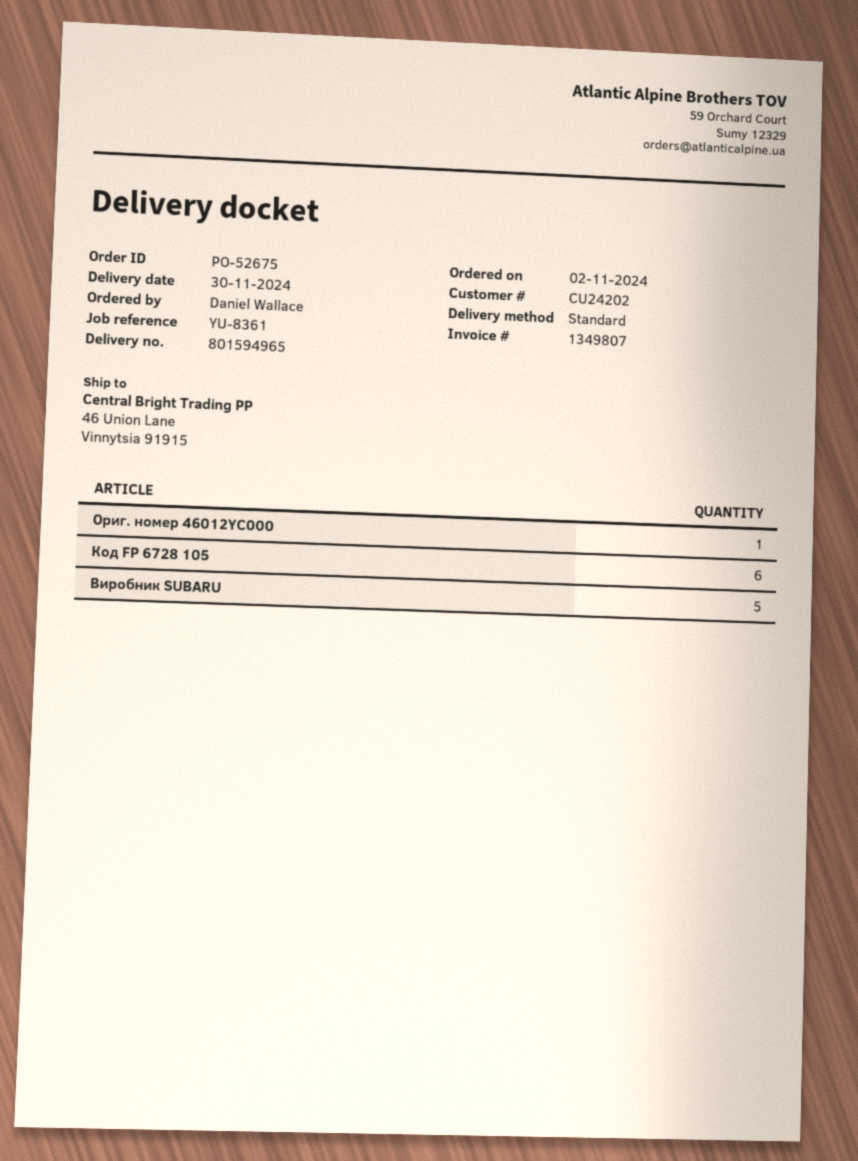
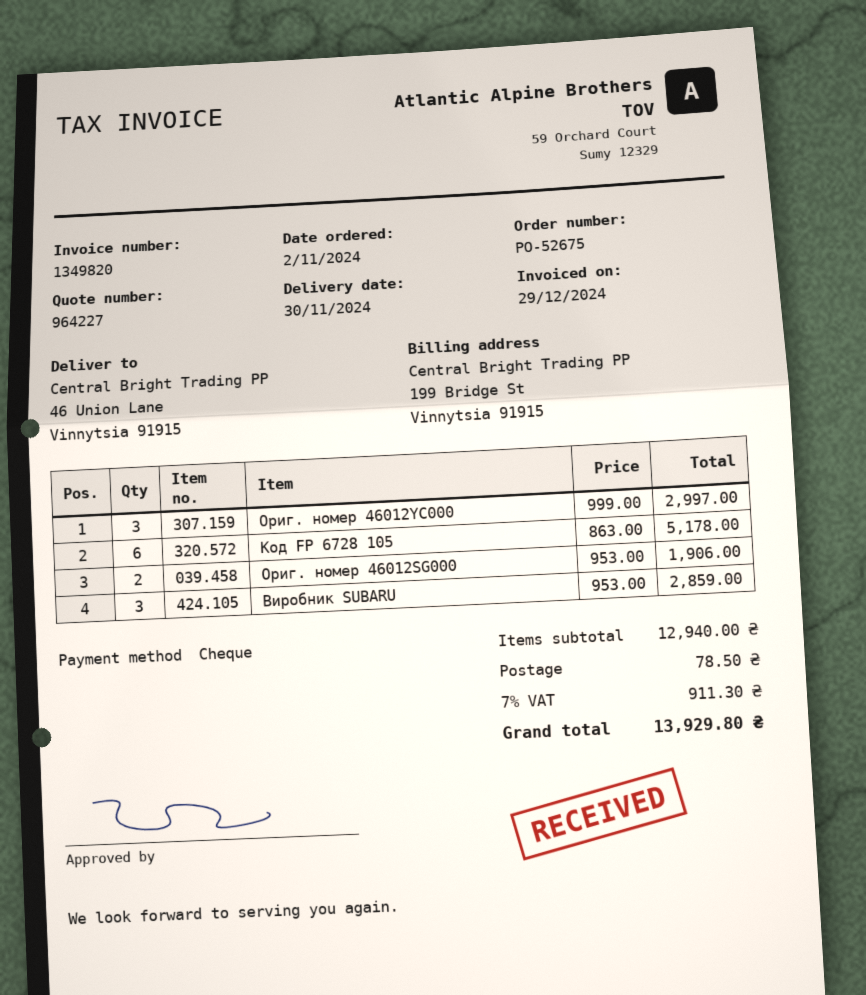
invoice number: 1349807 -> 1349820
Ориг. номер 46012YC000: 1 -> 3
Виробник SUBARU: 5 -> 3
Ориг. номер 46012SG000: none -> 2

